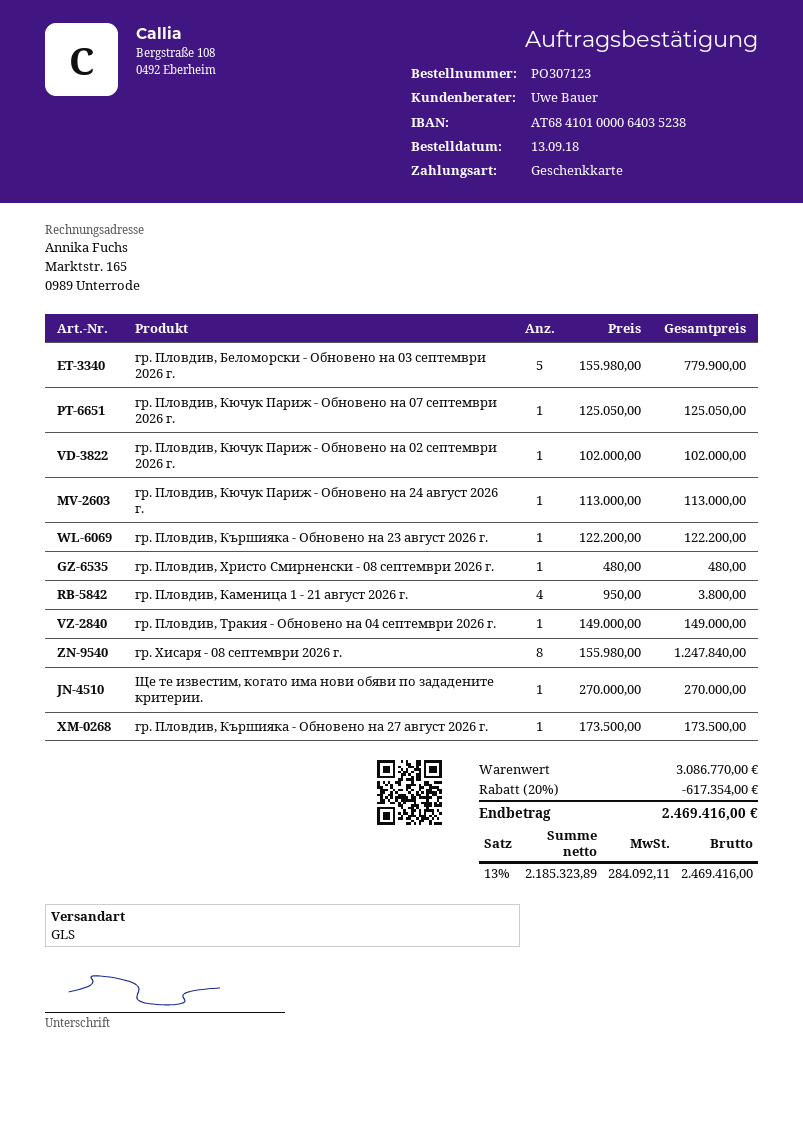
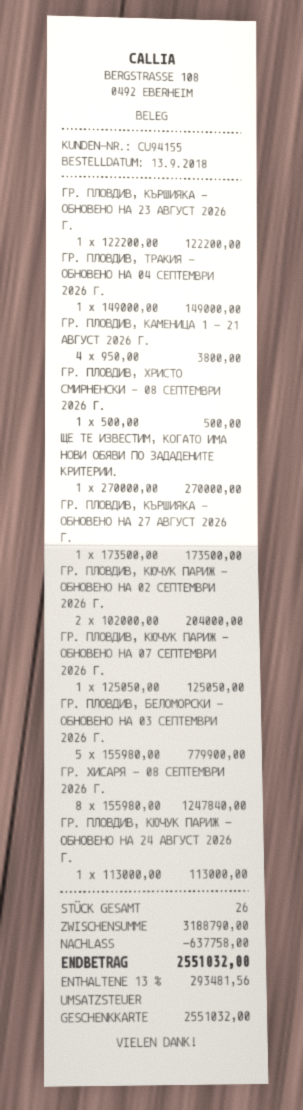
гр. Пловдив, Кючук Париж - Обновено на 02 септември 2026 г.: 1 x 102000.00 = 102000.00 -> 2 x 102000.00 = 204000.00
гр. Пловдив, Христо Смирненски - 08 септември 2026 г.: 1 x 480.00 = 480.00 -> 1 x 500.00 = 500.00
subtotal: 3086770.00 -> 3188790.00
discount: 617354.00 -> 637758.00
tax: 13% = 284092.11 -> 13% = 293481.56
total: 2469416.00 -> 2551032.00

